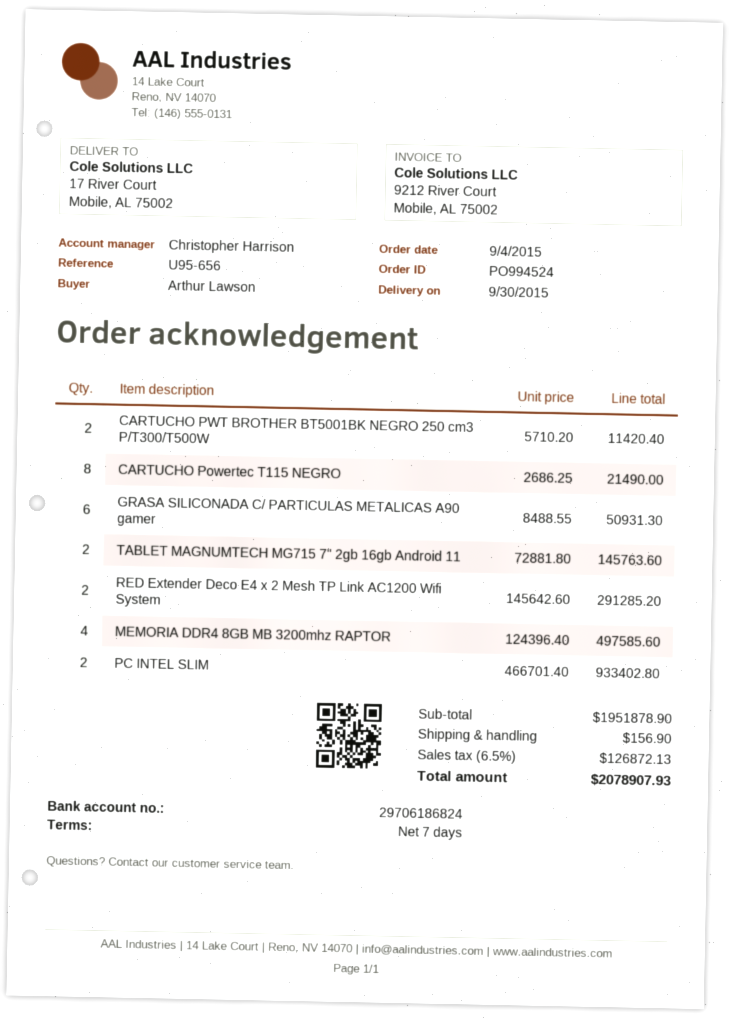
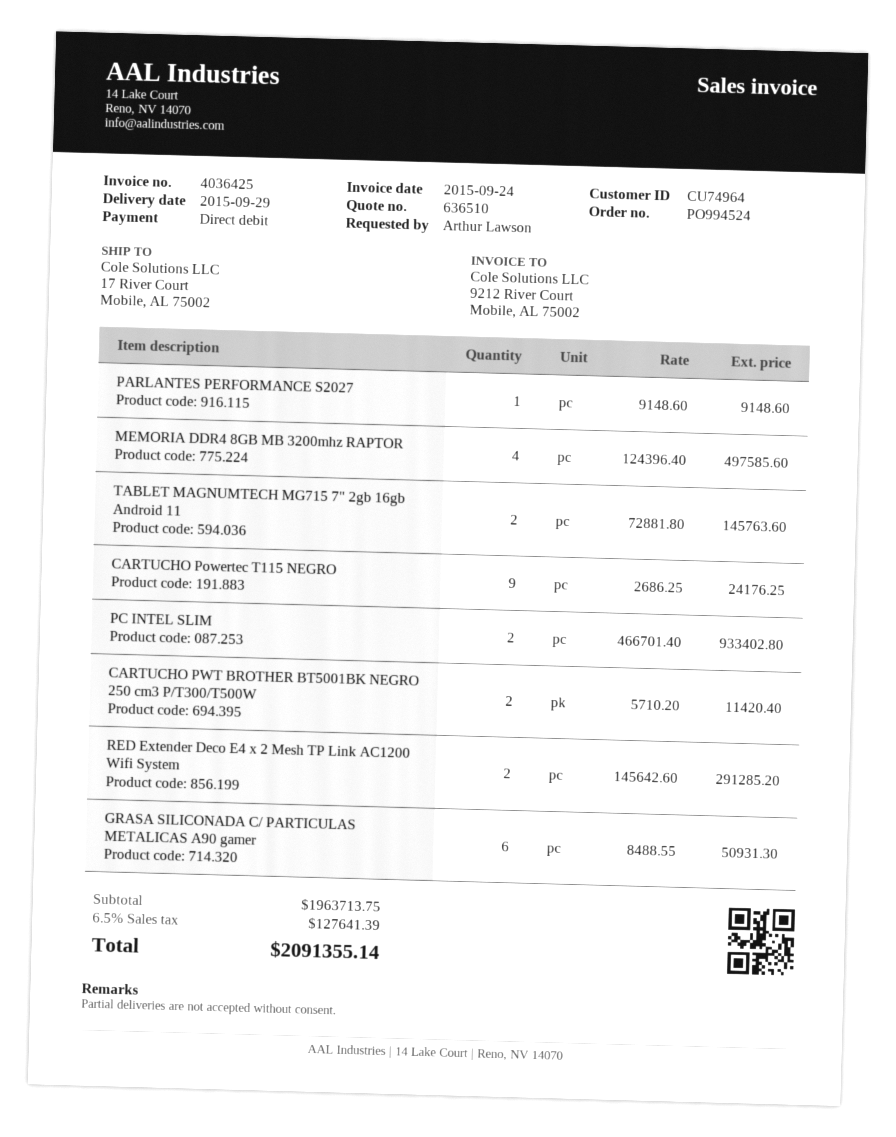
delivery date: 2015-09-30 -> 2015-09-29
CARTUCHO Powertec T115 NEGRO: 8 x 2686.25 = 21490.00 -> 9 x 2686.25 = 24176.25
PARLANTES PERFORMANCE S2027: none -> 1 x 9148.60 = 9148.60
subtotal: 1951878.90 -> 1963713.75
shipping: 156.90 -> none
tax: 6.5% = 126872.13 -> 6.5% = 127641.39
total: 2078907.93 -> 2091355.14

